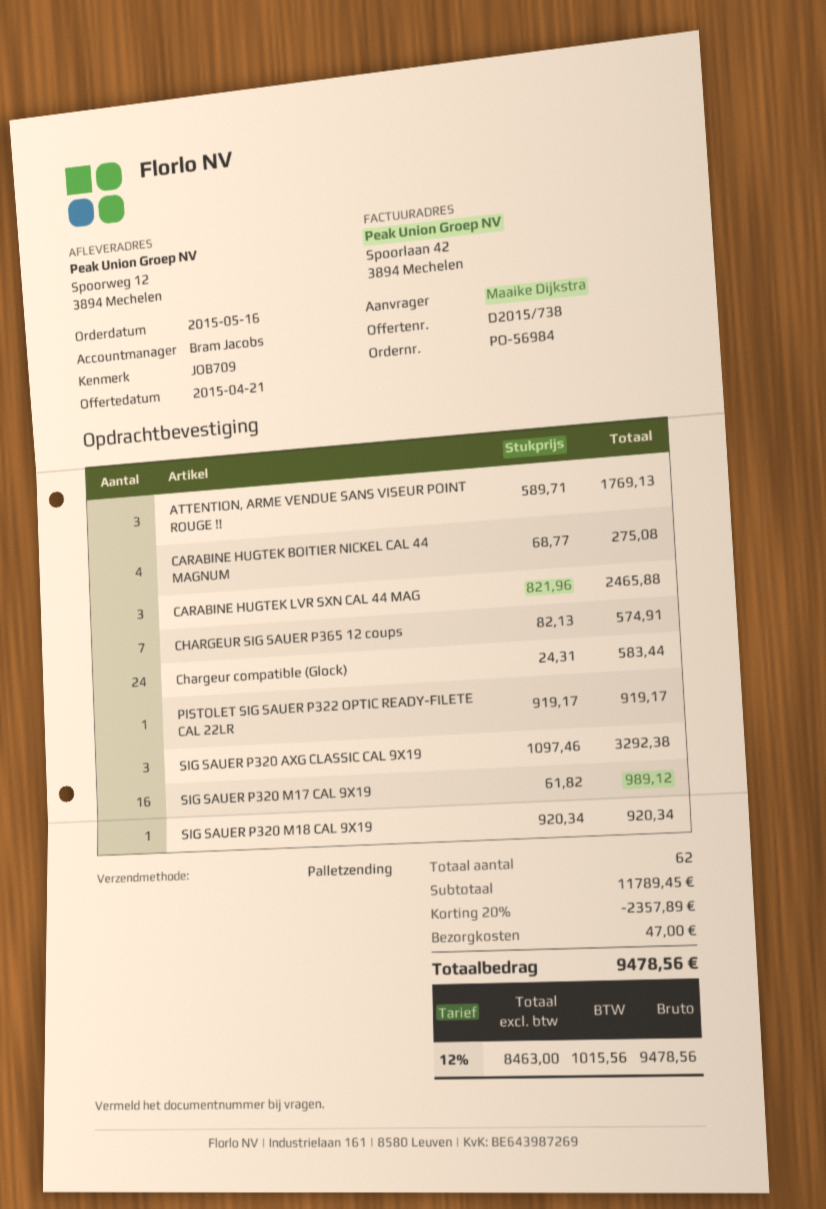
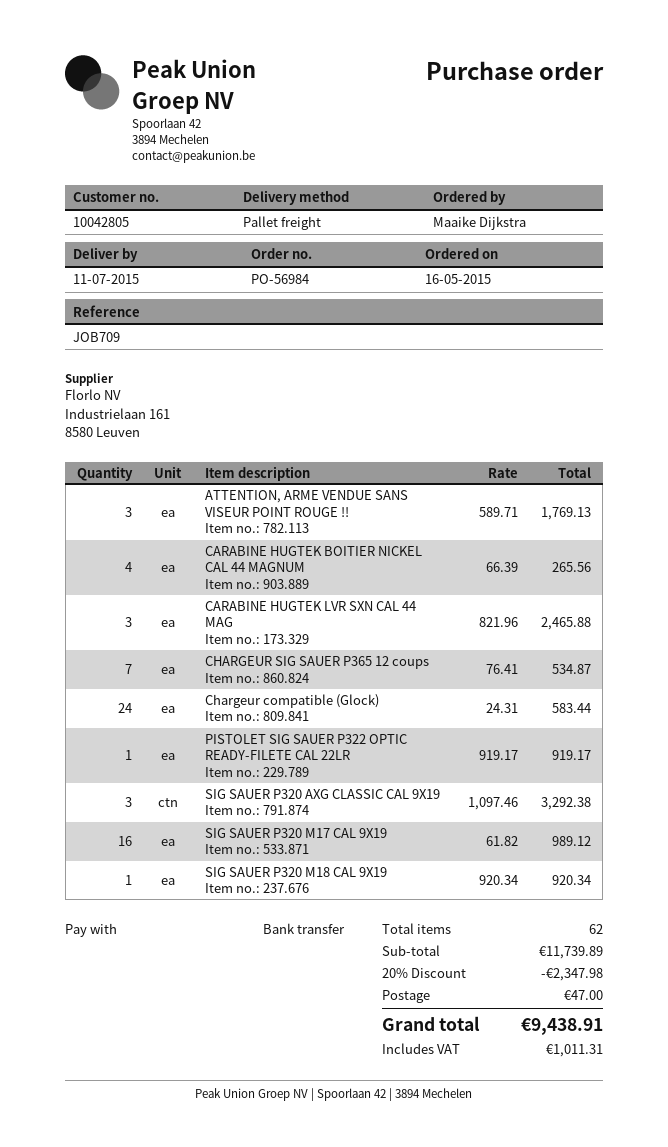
CARABINE HUGTEK BOITIER NICKEL CAL 44 MAGNUM: 4 x 68.77 = 275.08 -> 4 x 66.39 = 265.56
CHARGEUR SIG SAUER P365 12 coups: 7 x 82.13 = 574.91 -> 7 x 76.41 = 534.87
subtotal: 11789.45 -> 11739.89
discount: 20% = 2357.89 -> 20% = 2347.98
tax: 1015.56 -> 1011.31
total: 9478.56 -> 9438.91

